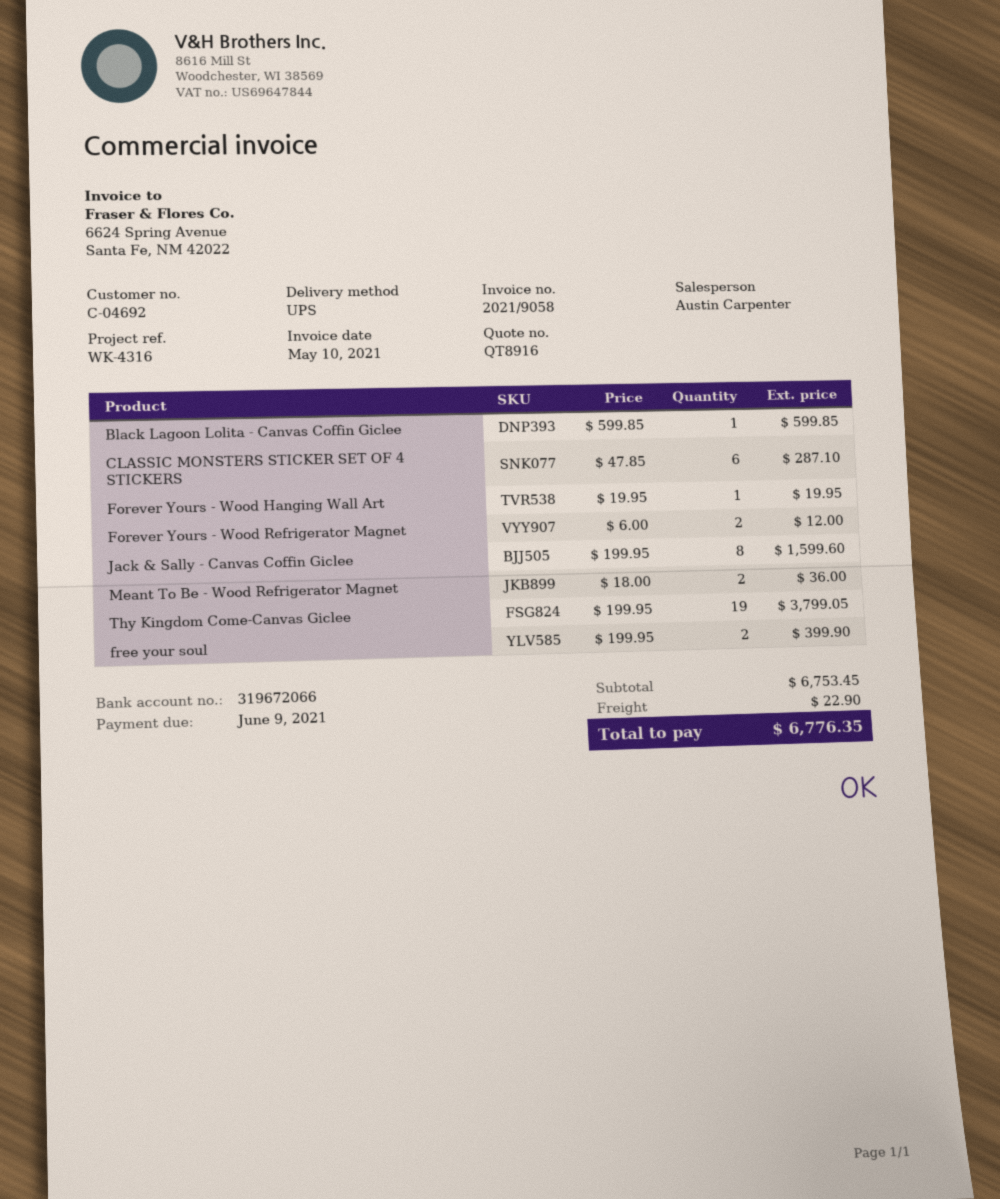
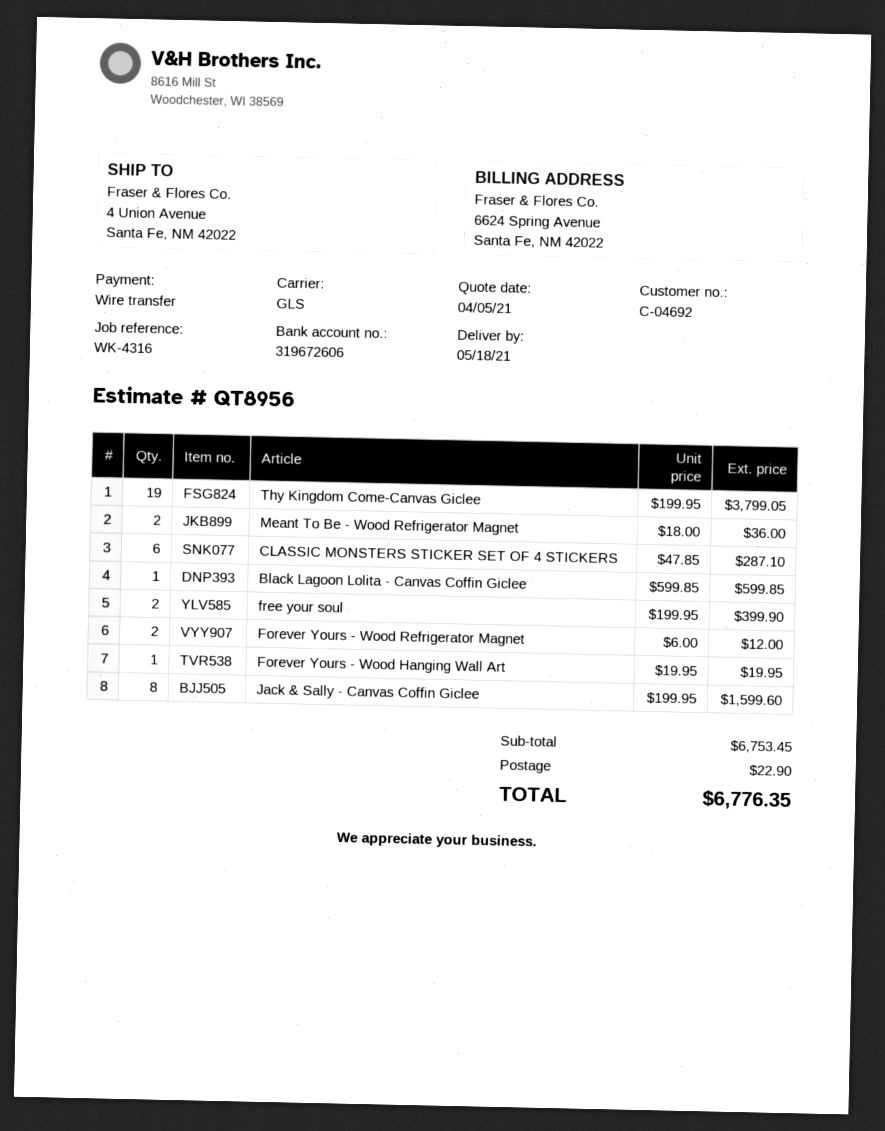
quote number: QT8916 -> QT8956
bank account: 319672066 -> 319672606
shipping method: UPS -> GLS

